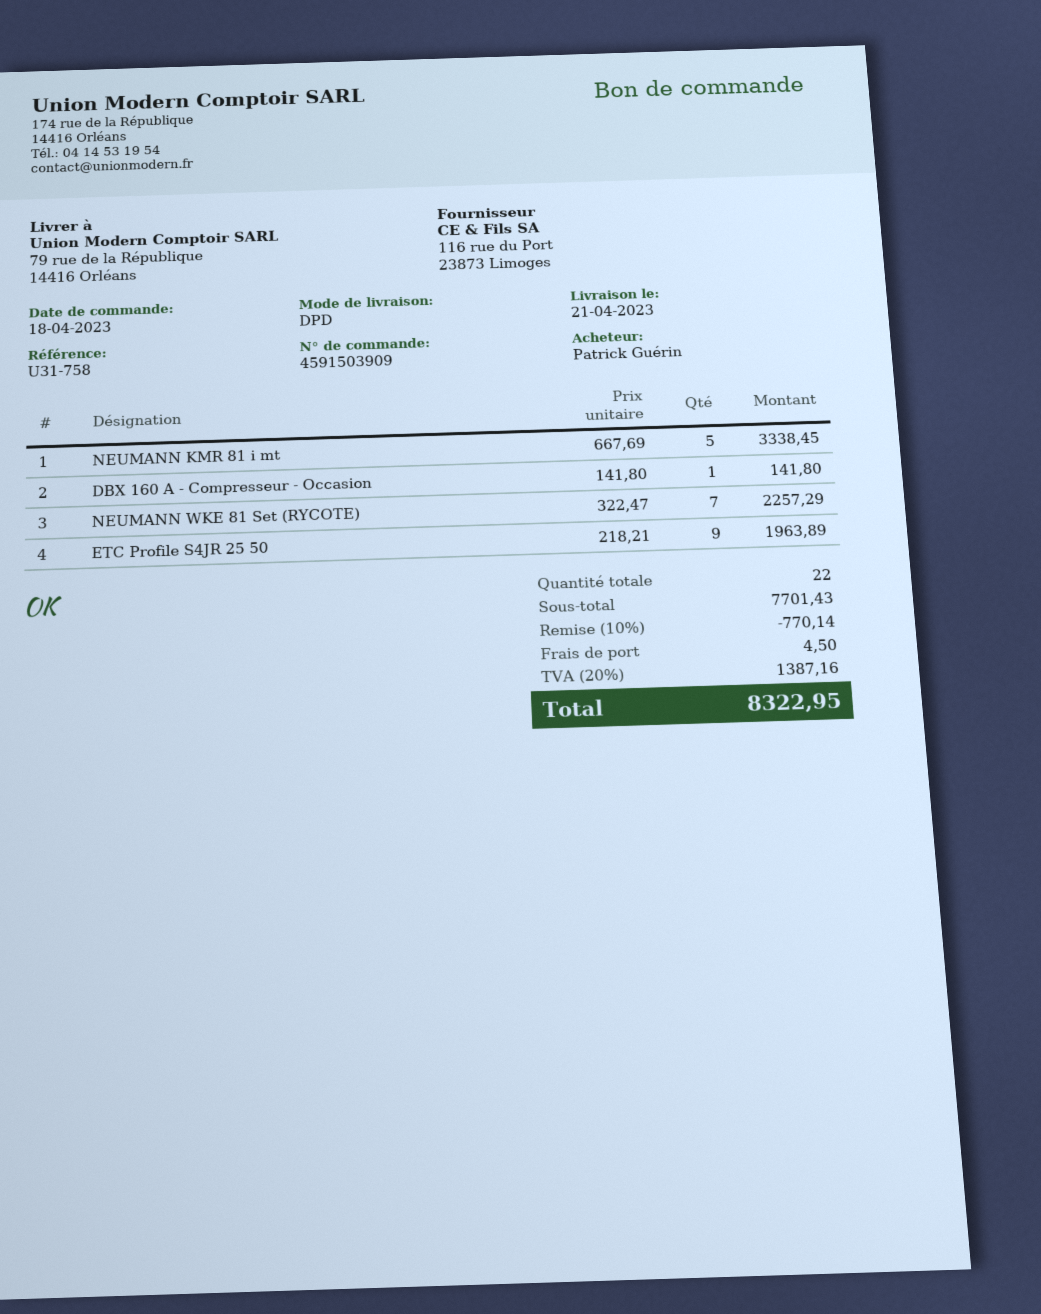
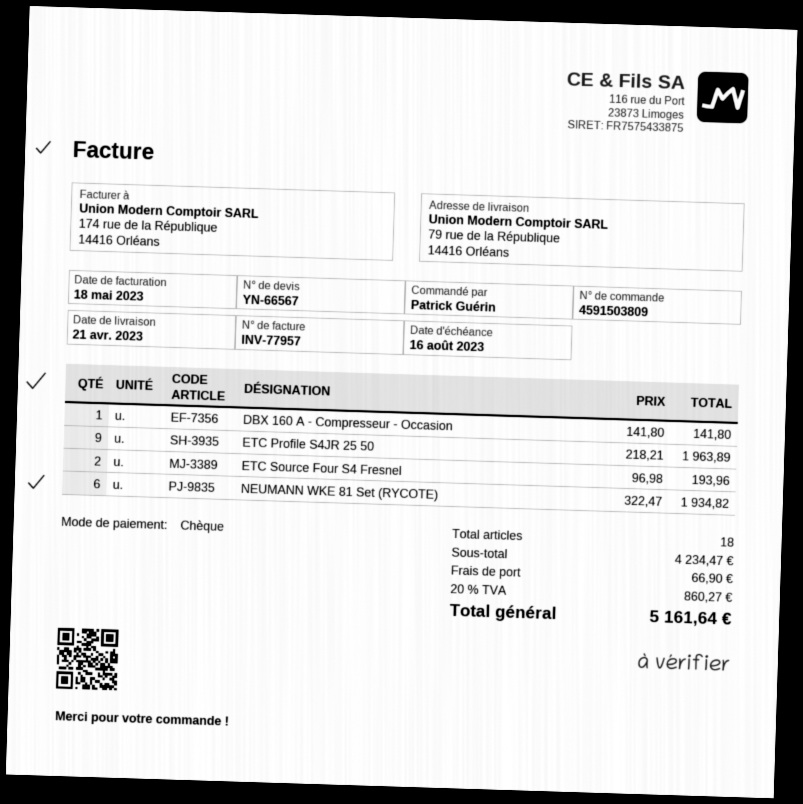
order number: 4591503909 -> 4591503809
NEUMANN KMR 81 i mt: 5 x 667.69 = 3338.45 -> none
NEUMANN WKE 81 Set (RYCOTE): 7 x 322.47 = 2257.29 -> 6 x 322.47 = 1934.82
ETC Source Four S4 Fresnel: none -> 2 x 96.98 = 193.96
total quantity: 22 -> 18
subtotal: 7701.43 -> 4234.47
discount: 10% = 770.14 -> none
shipping: 4.50 -> 66.90
tax: 20% = 1387.16 -> 20% = 860.27
total: 8322.95 -> 5161.64

